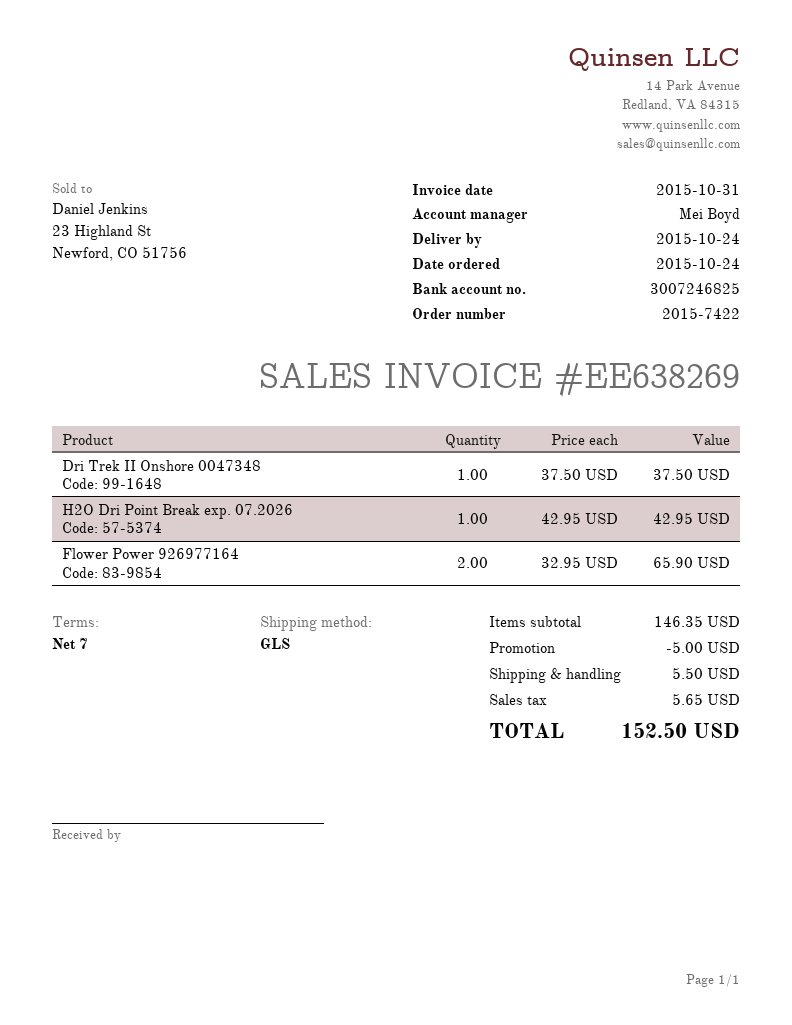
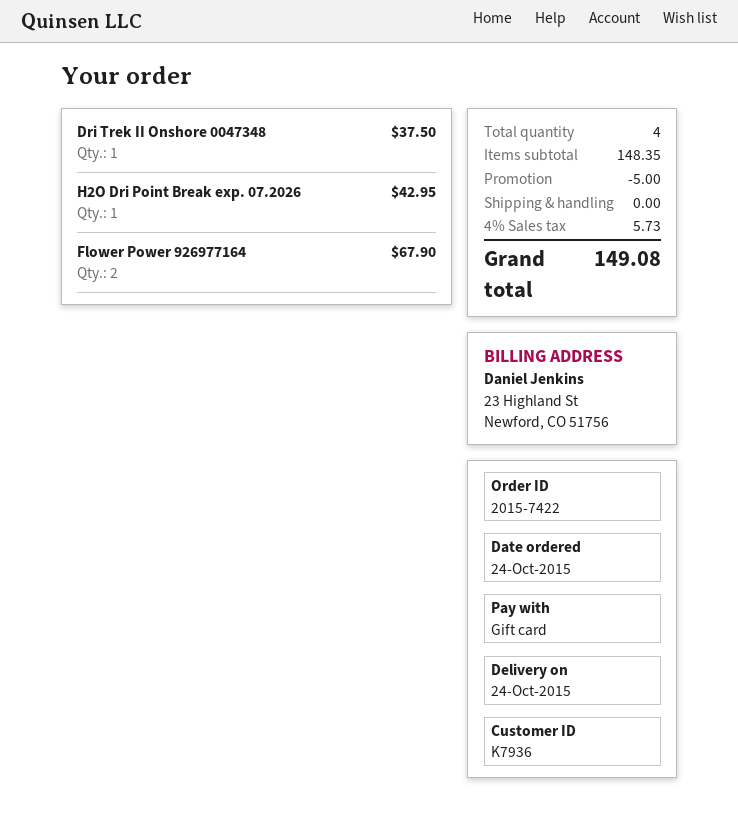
Flower Power 926977164: 2 for 65.90 -> 2 for 67.90
subtotal: 146.35 -> 148.35
shipping: 5.50 -> 0.00
tax: 5.65 -> 5.73
total: 152.50 -> 149.08

